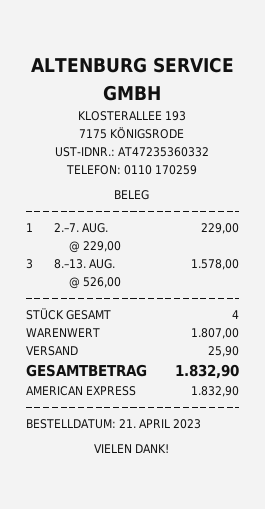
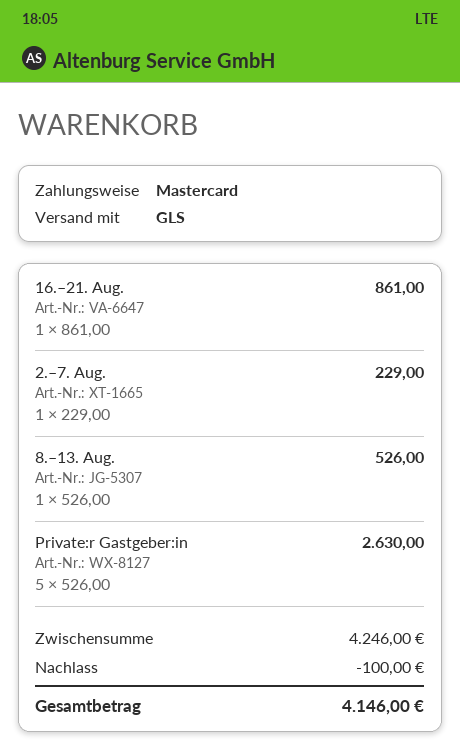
payment method: American Express -> Mastercard
8.–13. AUG.: 3 x 526.00 = 1578.00 -> 1 x 526.00 = 526.00
16.–21. Aug.: none -> 1 x 861.00 = 861.00
Private:r Gastgeber:in: none -> 5 x 526.00 = 2630.00
subtotal: 1807.00 -> 4246.00
discount: none -> 100.00
shipping: 25.90 -> none
total: 1832.90 -> 4146.00

